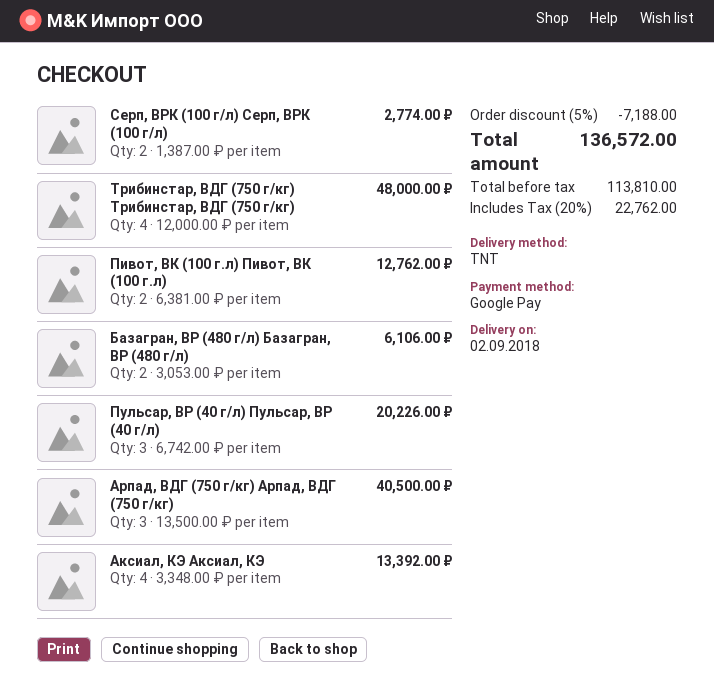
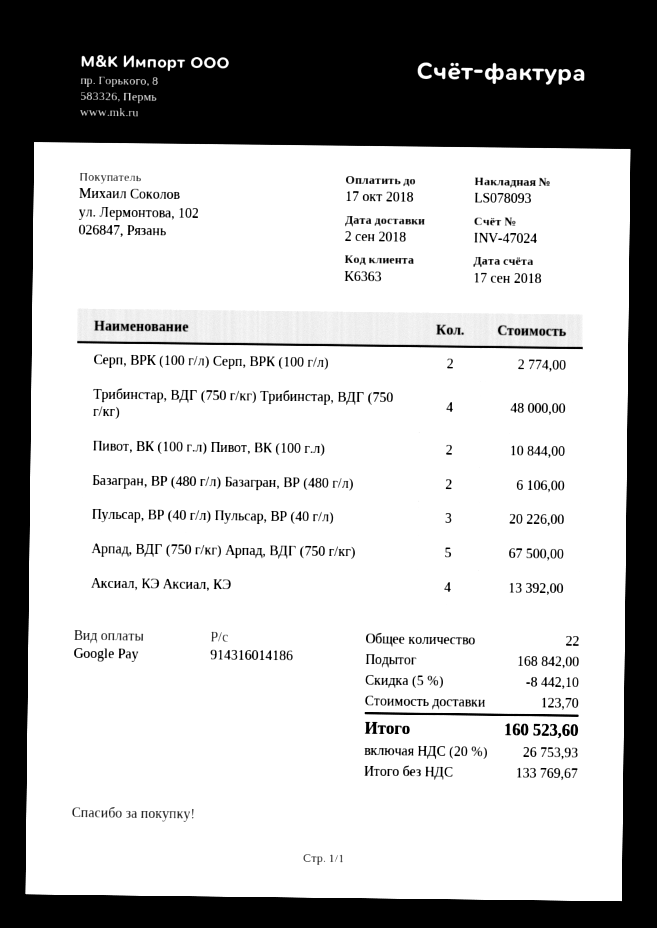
Пивот, ВК (100 г.л) Пивот, ВК (100 г.л): 2 for 12762.00 -> 2 for 10844.00
Арпад, ВДГ (750 г/кг) Арпад, ВДГ (750 г/кг): 3 for 40500.00 -> 5 for 67500.00
discount: 5% = 7188.00 -> 5% = 8442.10
shipping: none -> 123.70
net: 113810.00 -> 133769.67
tax: 20% = 22762.00 -> 20% = 26753.93
total: 136572.00 -> 160523.60

